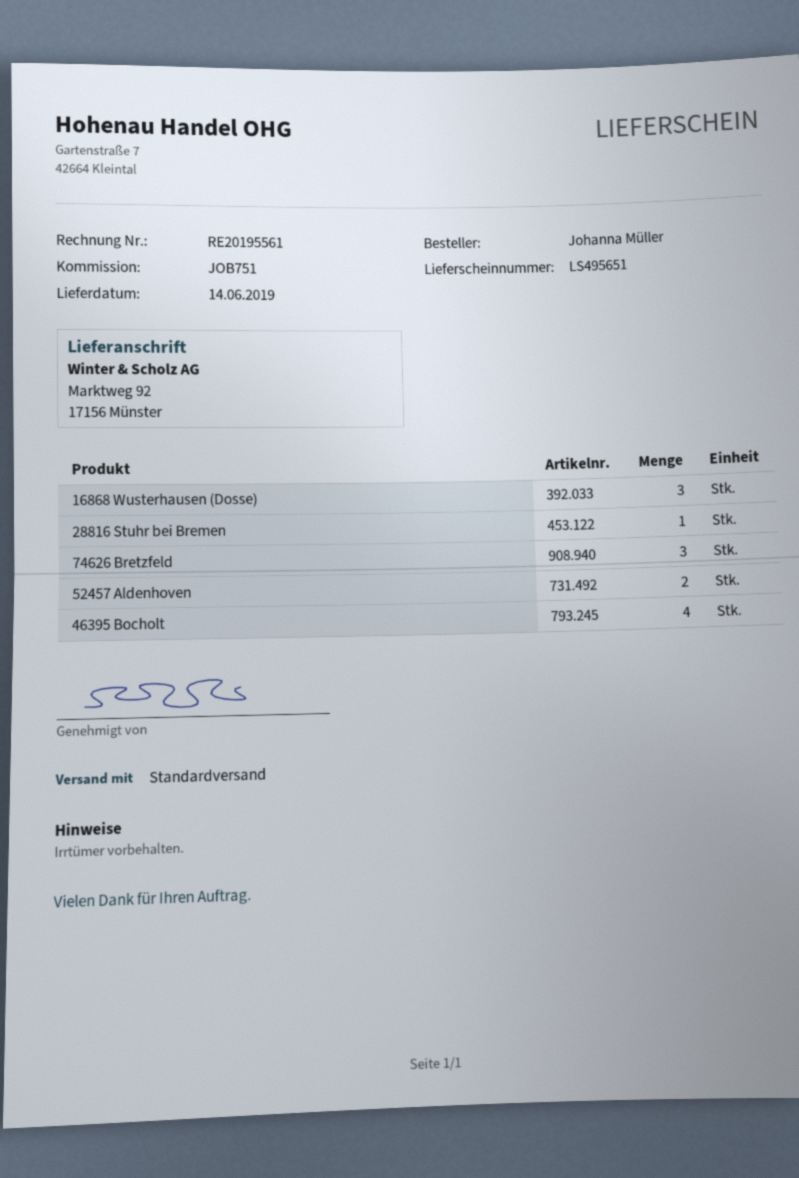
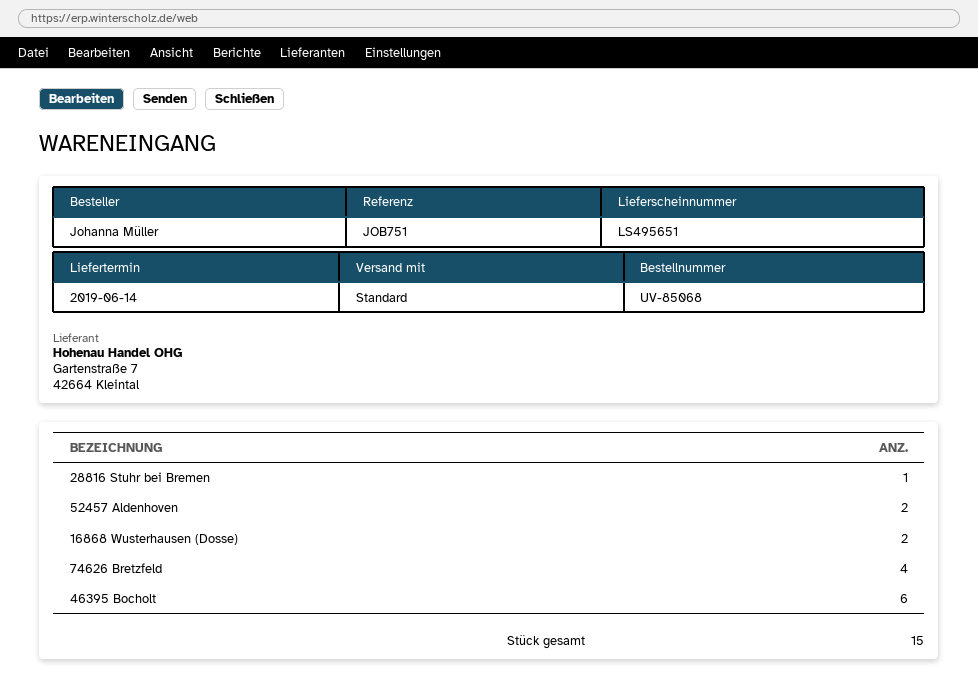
16868 Wusterhausen (Dosse): 3 -> 2
74626 Bretzfeld: 3 -> 4
46395 Bocholt: 4 -> 6

